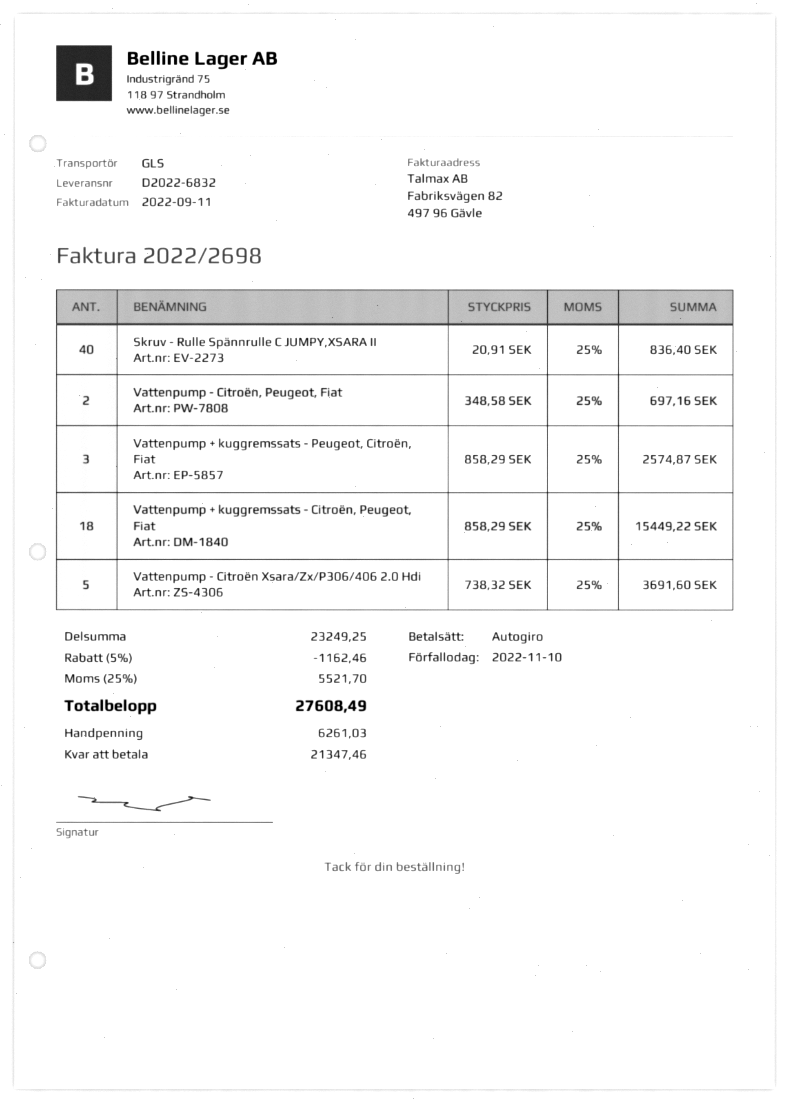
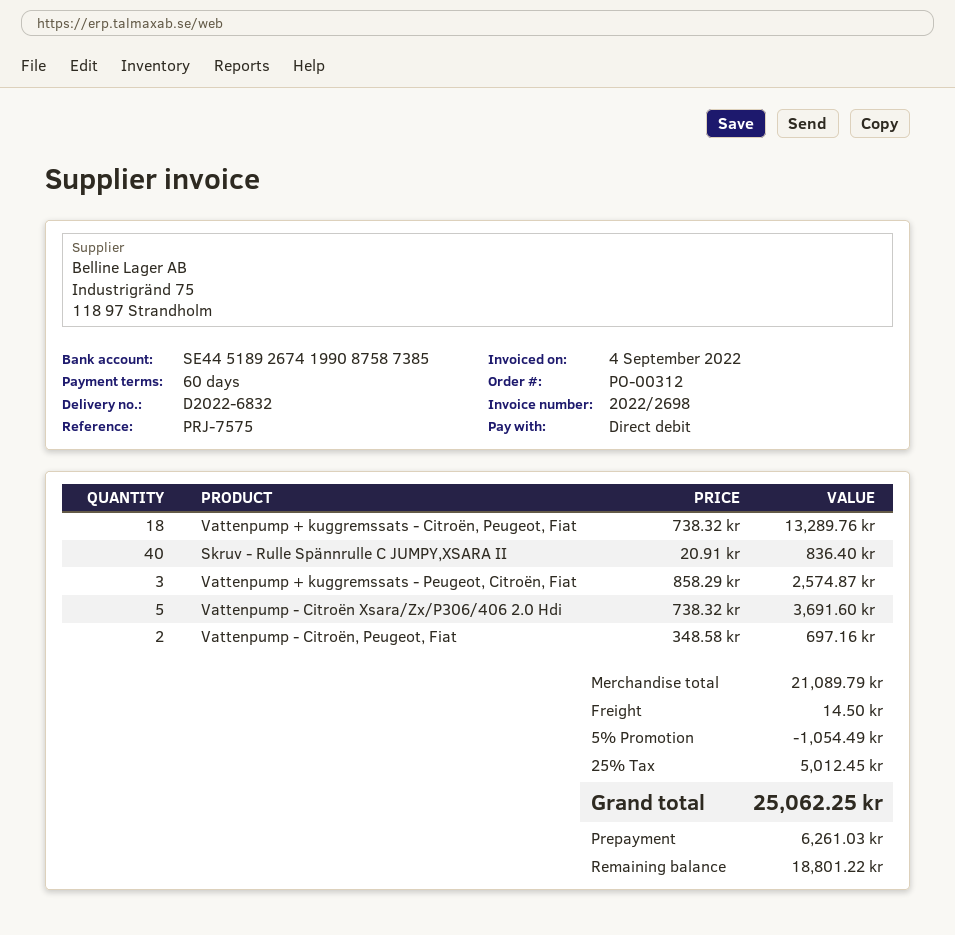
invoice date: 2022-09-11 -> 2022-09-04
Vattenpump + kuggremssats - Citroën, Peugeot, Fiat: 18 x 858.29 = 15449.22 -> 18 x 738.32 = 13289.76
subtotal: 23249.25 -> 21089.79
discount: 5% = 1162.46 -> 5% = 1054.49
shipping: none -> 14.50
tax: 25% = 5521.70 -> 25% = 5012.45
total: 27608.49 -> 25062.25
balance: 21347.46 -> 18801.22

